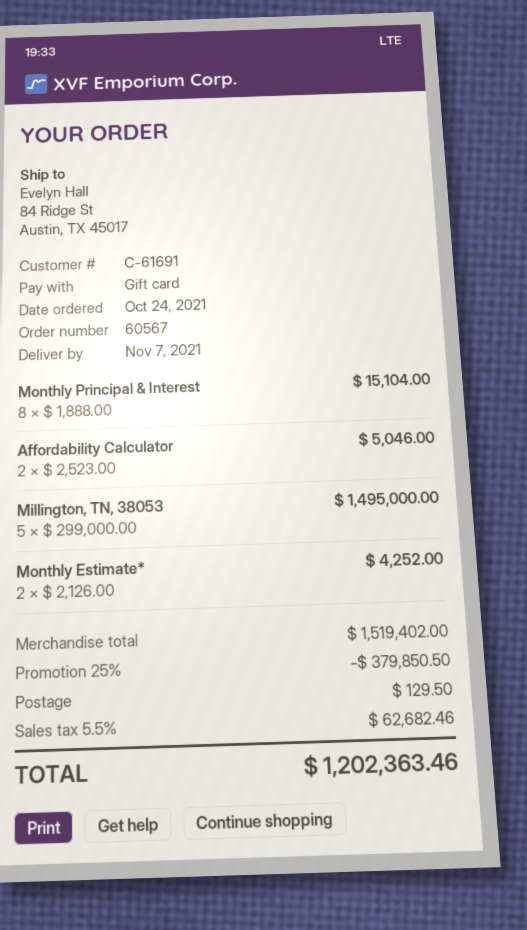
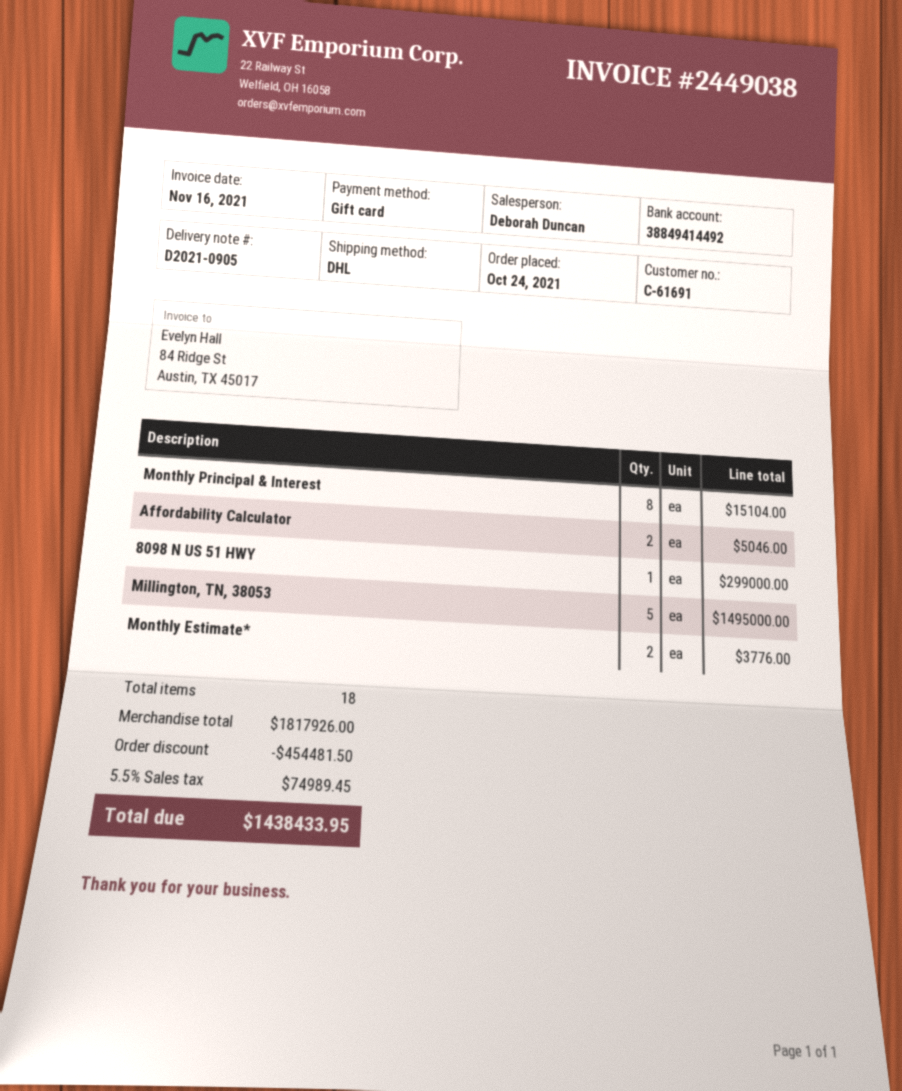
Monthly Estimate*: 2 for 4252.00 -> 2 for 3776.00
8098 N US 51 HWY: none -> 1 for 299000.00
subtotal: 1519402.00 -> 1817926.00
discount: 379850.50 -> 454481.50
shipping: 129.50 -> none
tax: 5.5% = 62682.46 -> 5.5% = 74989.45
total: 1202363.46 -> 1438433.95

